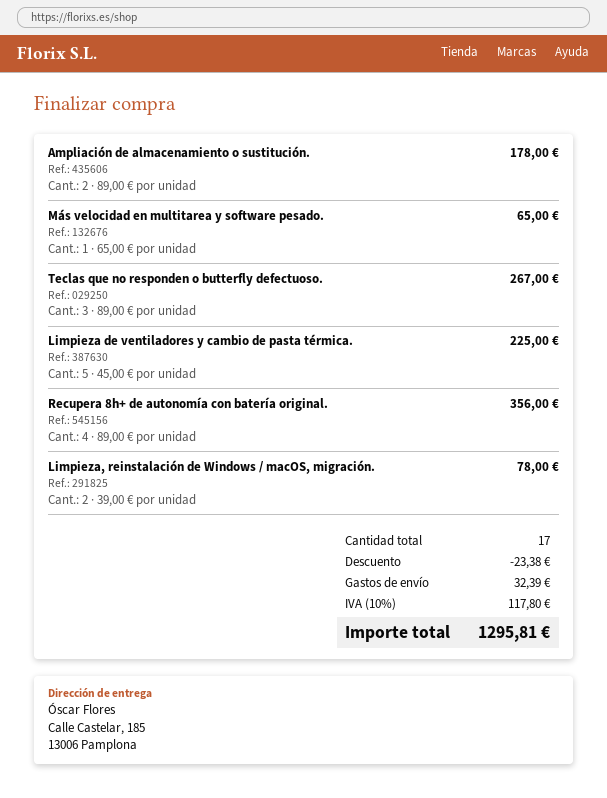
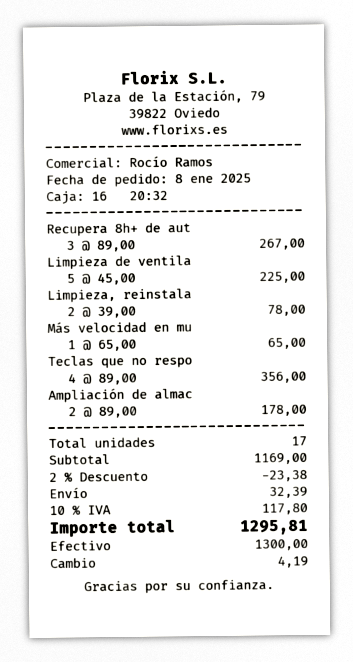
Teclas que no responden o butterfly defectuoso.: 3 x 89.00 = 267.00 -> 4 x 89.00 = 356.00
Recupera 8h+ de autonomía con batería original.: 4 x 89.00 = 356.00 -> 3 x 89.00 = 267.00

